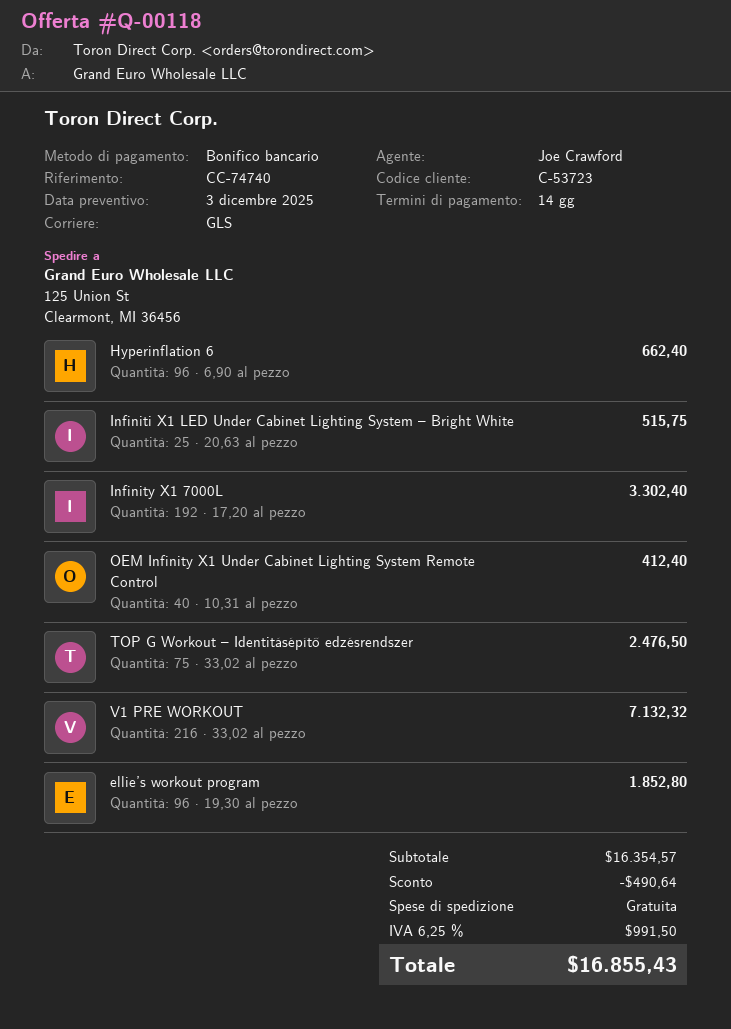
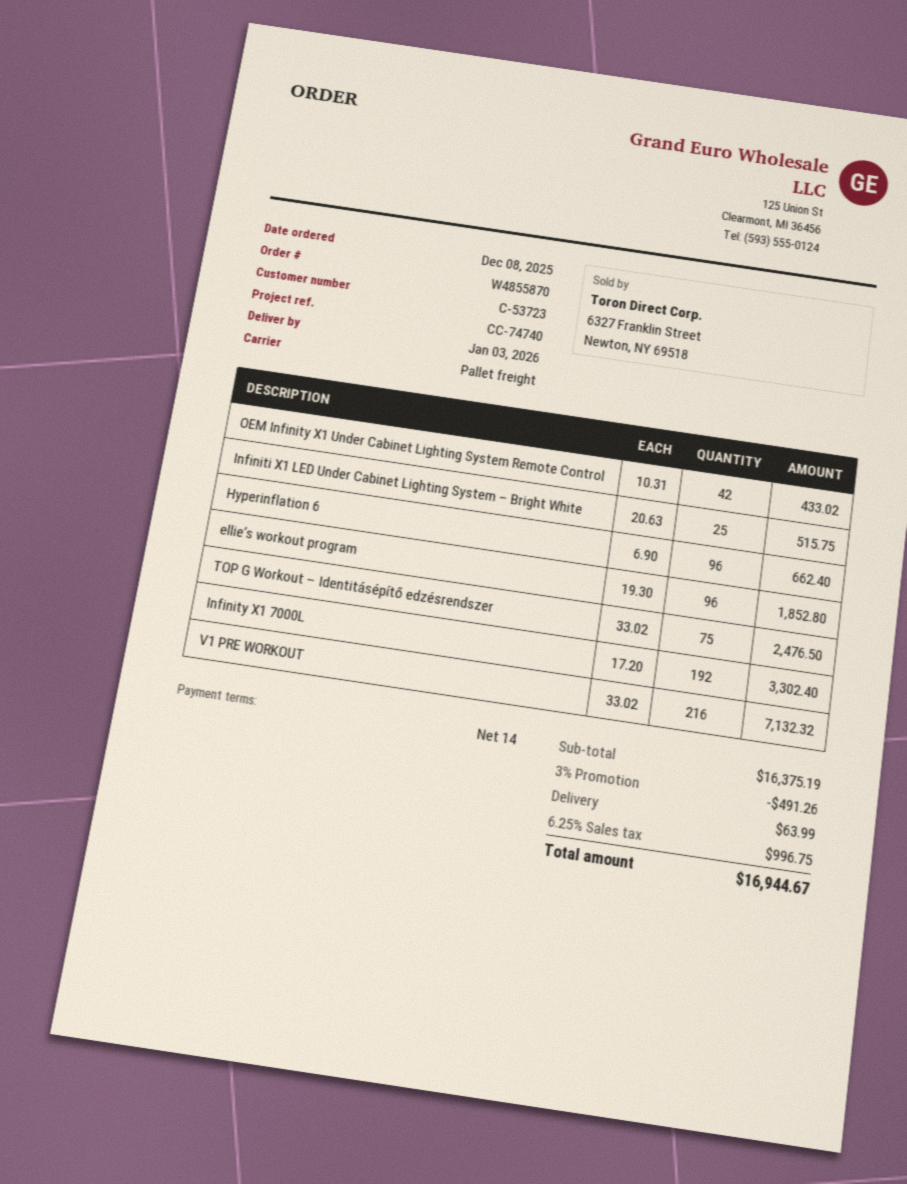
shipping method: GLS -> pallet freight
OEM Infinity X1 Under Cabinet Lighting System Remote Control: 40 x 10.31 = 412.40 -> 42 x 10.31 = 433.02
subtotal: 16354.57 -> 16375.19
discount: 490.64 -> 491.26
shipping: 0.00 -> 63.99
tax: 6.25% = 991.50 -> 6.25% = 996.75
total: 16855.43 -> 16944.67

